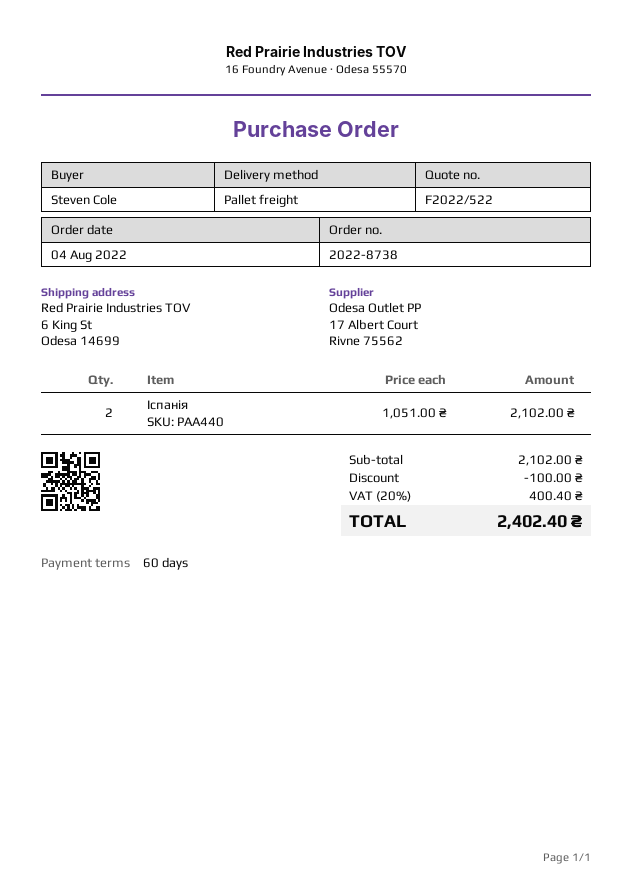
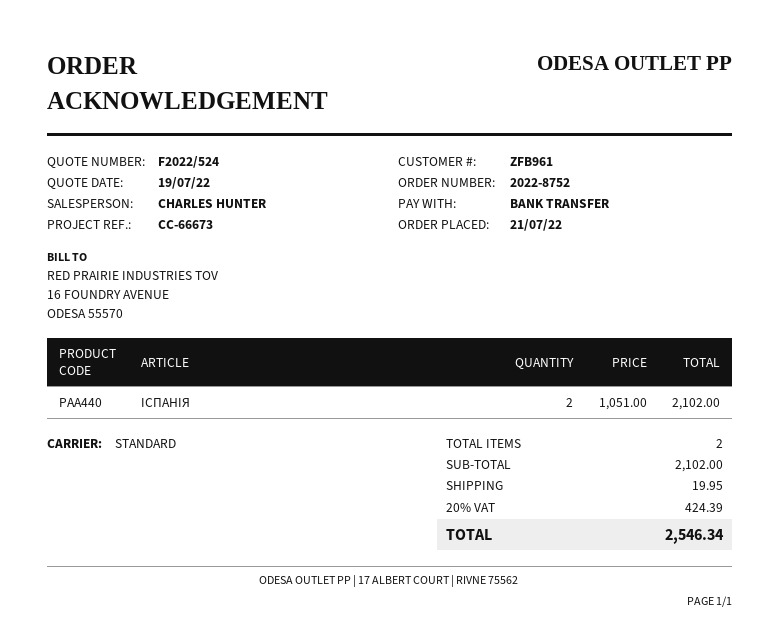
quote number: F2022/522 -> F2022/524
order number: 2022-8738 -> 2022-8752
order date: 2022-08-04 -> 2022-07-21
shipping method: pallet freight -> standard
discount: 100.00 -> none
shipping: none -> 19.95
tax: 20% = 400.40 -> 20% = 424.39
total: 2402.40 -> 2546.34

